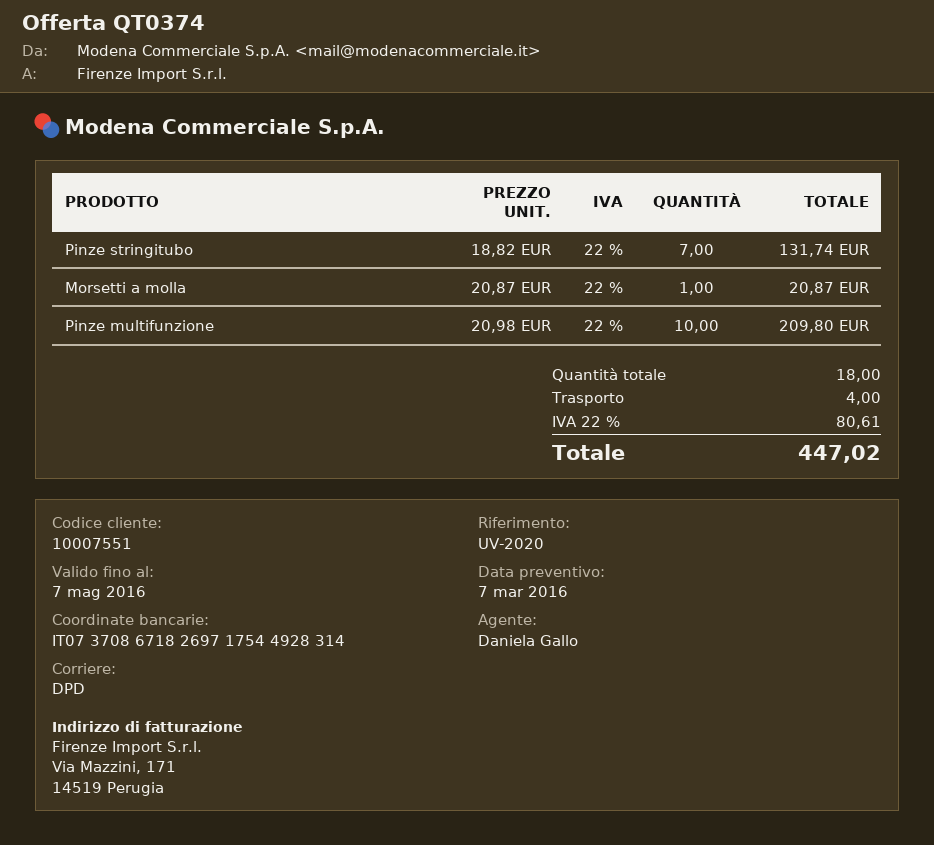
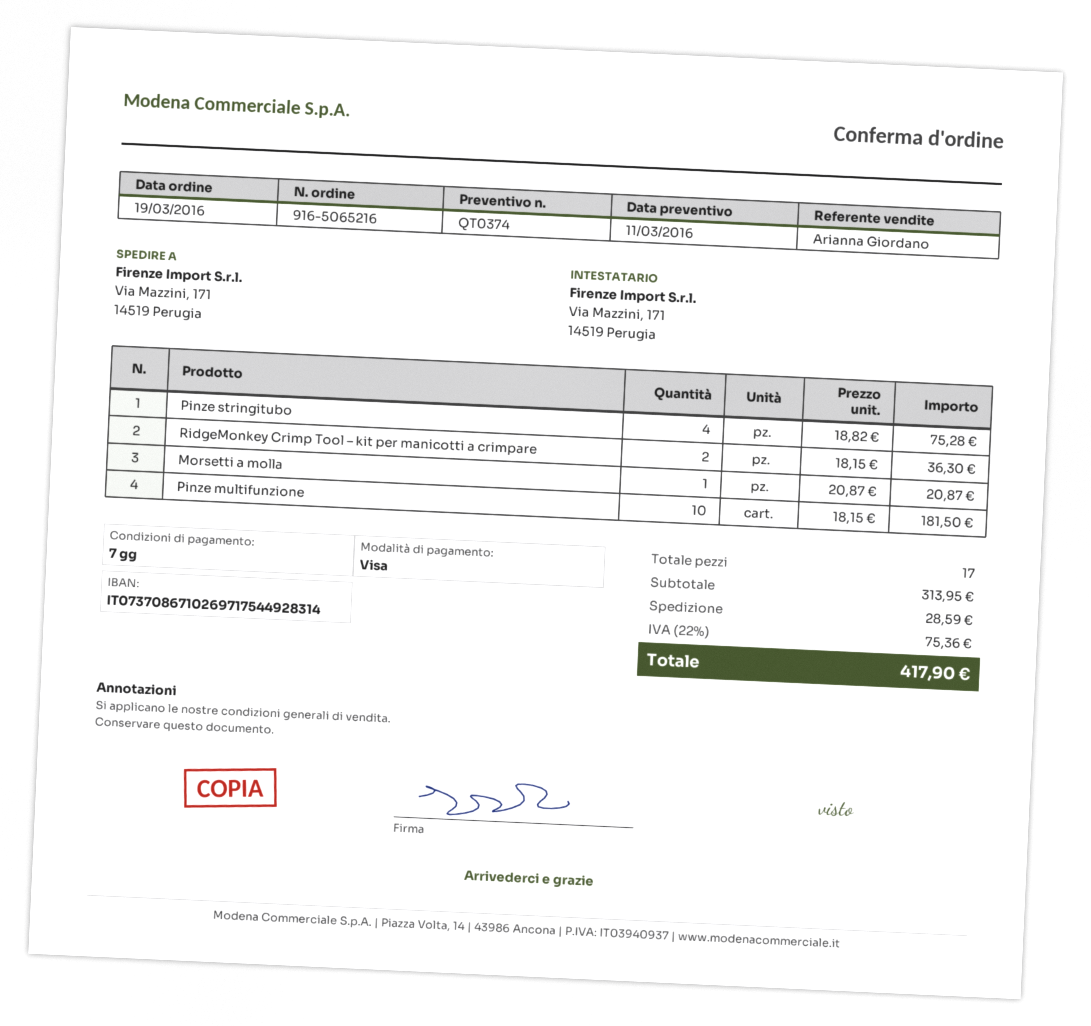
quote date: 2016-03-07 -> 2016-03-11
sales rep: Daniela Gallo -> Arianna Giordano
bank account: IT0737086718269717544928314 -> IT0737086710269717544928314
Pinze stringitubo: 7 x 18.82 = 131.74 -> 4 x 18.82 = 75.28
Pinze multifunzione: 10 x 20.98 = 209.80 -> 10 x 18.15 = 181.50
RidgeMonkey Crimp Tool – kit per manicotti a crimpare: none -> 2 x 18.15 = 36.30
total quantity: 18 -> 17
shipping: 4.00 -> 28.59
tax: 22% = 80.61 -> 22% = 75.36
total: 447.02 -> 417.90

